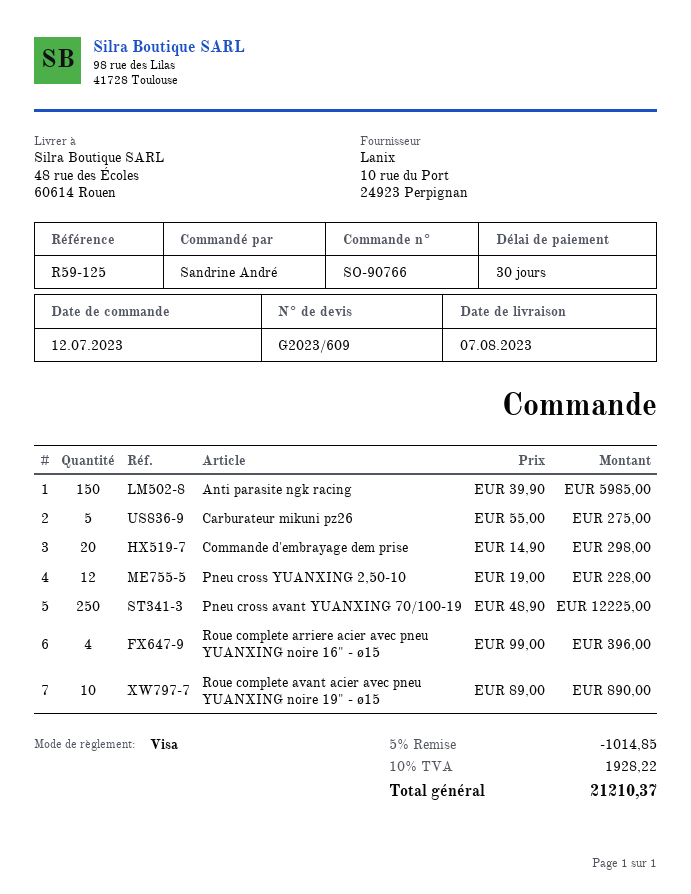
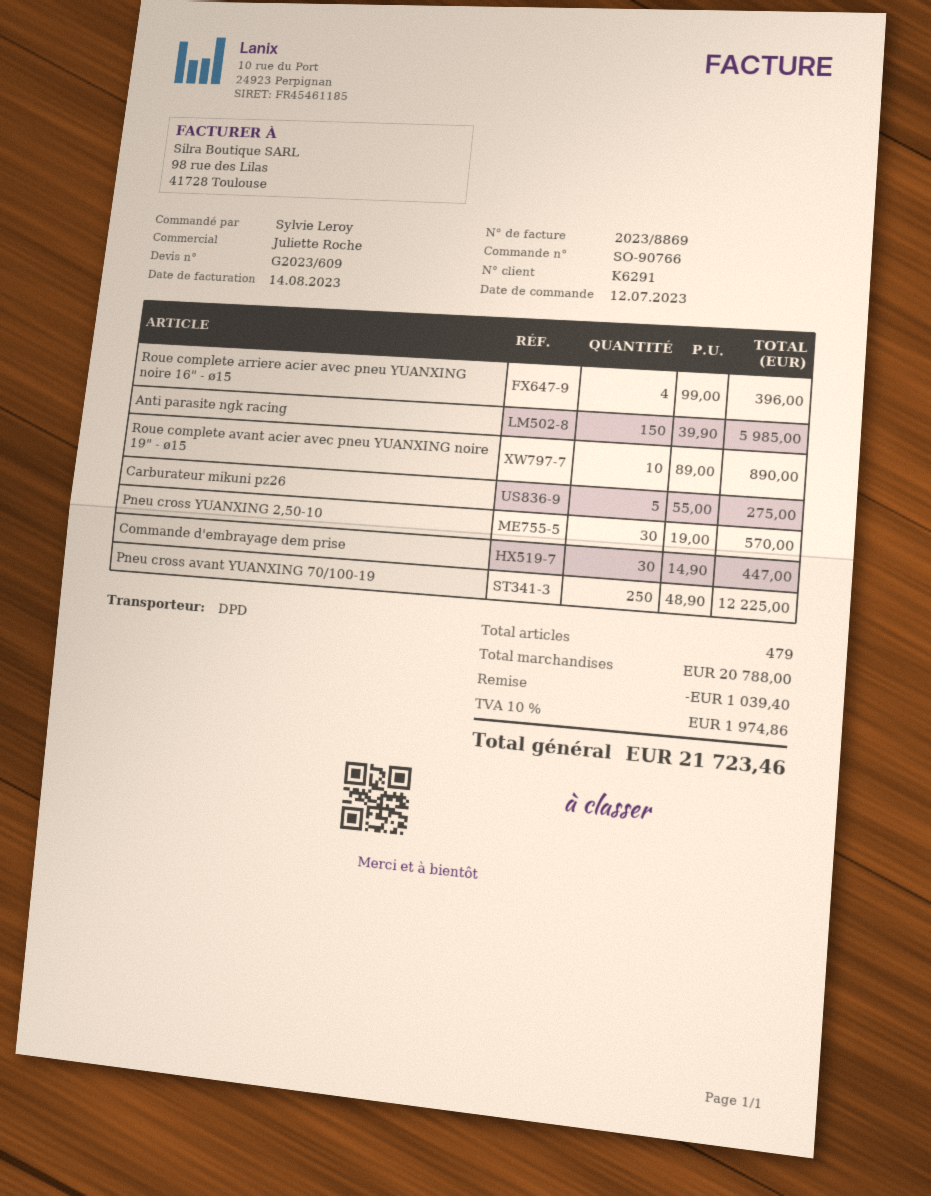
ordered by: Sandrine André -> Sylvie Leroy
Commande d'embrayage dem prise: 20 x 14.90 = 298.00 -> 30 x 14.90 = 447.00
Pneu cross YUANXING 2,50-10: 12 x 19.00 = 228.00 -> 30 x 19.00 = 570.00
discount: 1014.85 -> 1039.40
tax: 10% = 1928.22 -> 10% = 1974.86
total: 21210.37 -> 21723.46

